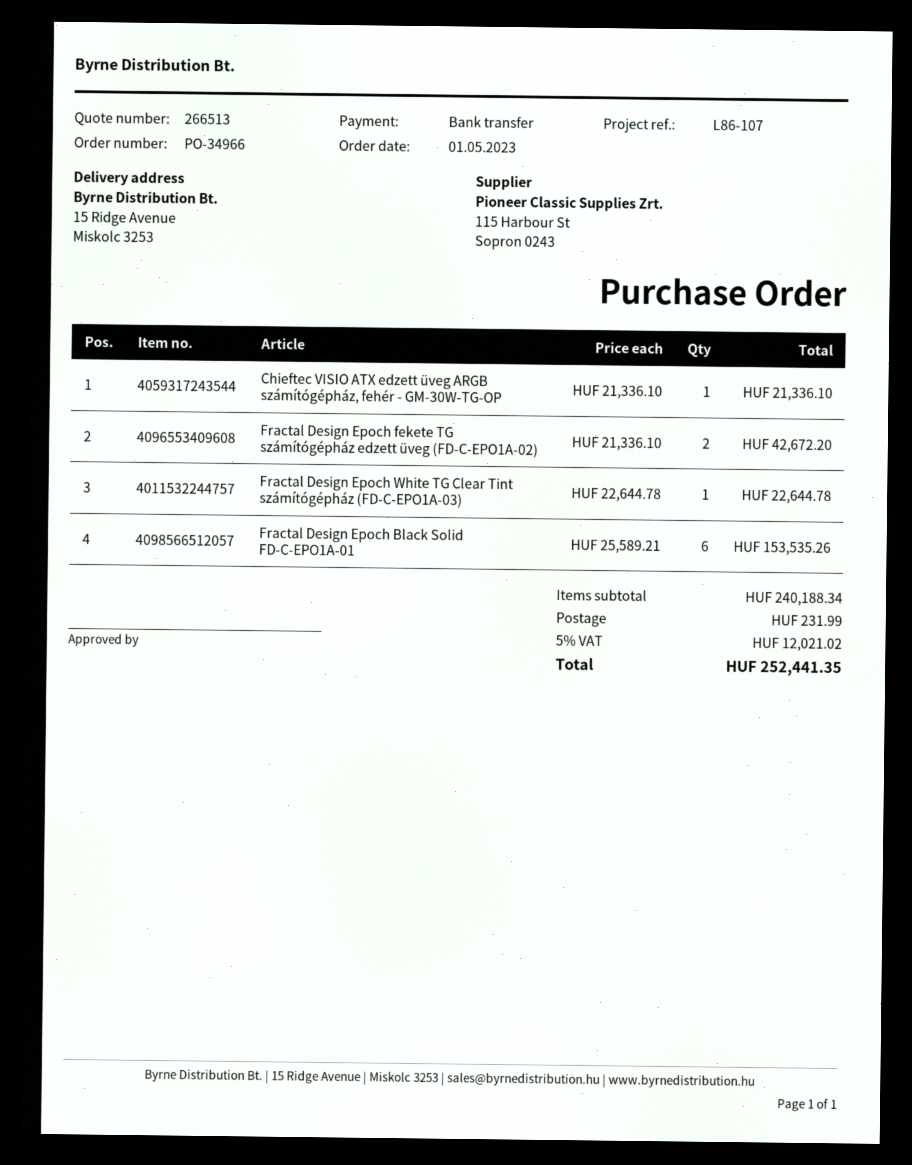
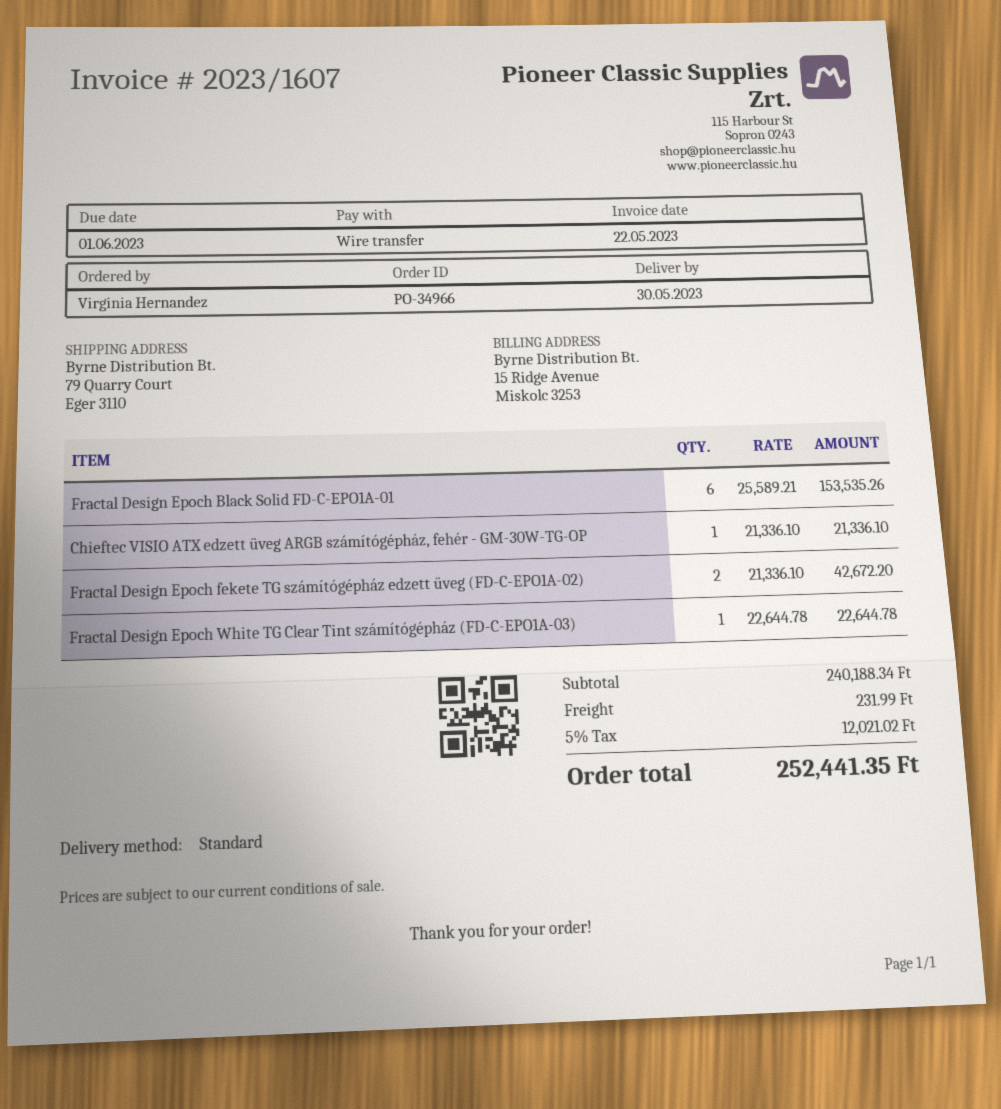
ship to: 15 Ridge Avenue, Miskolc 3253 -> 79 Quarry Court, Eger 3110

